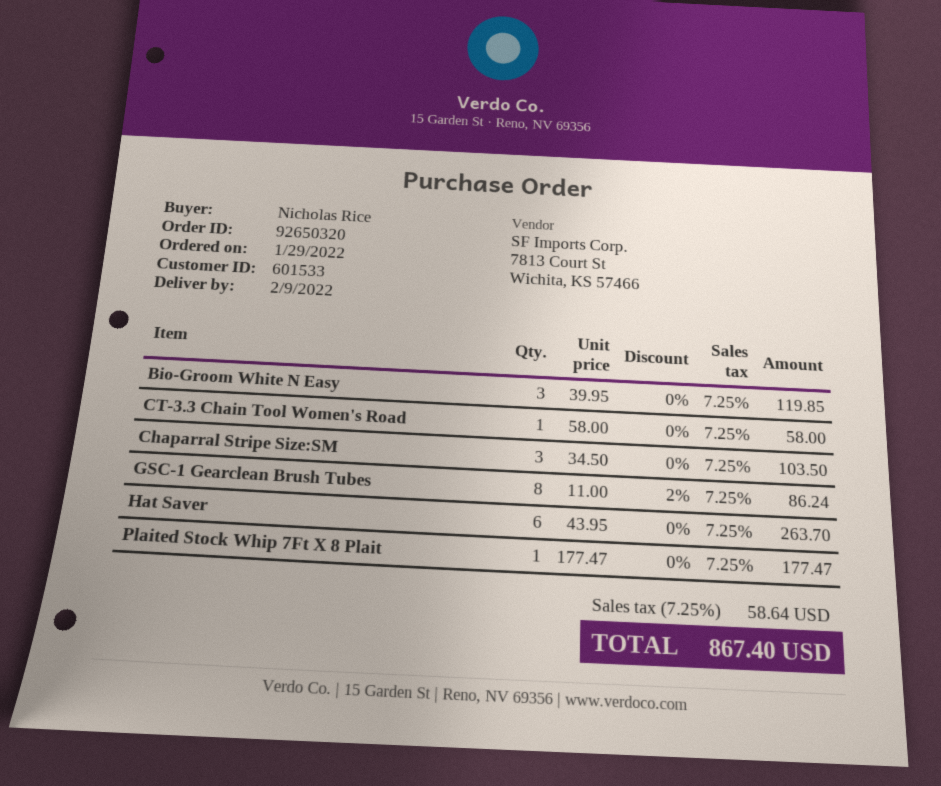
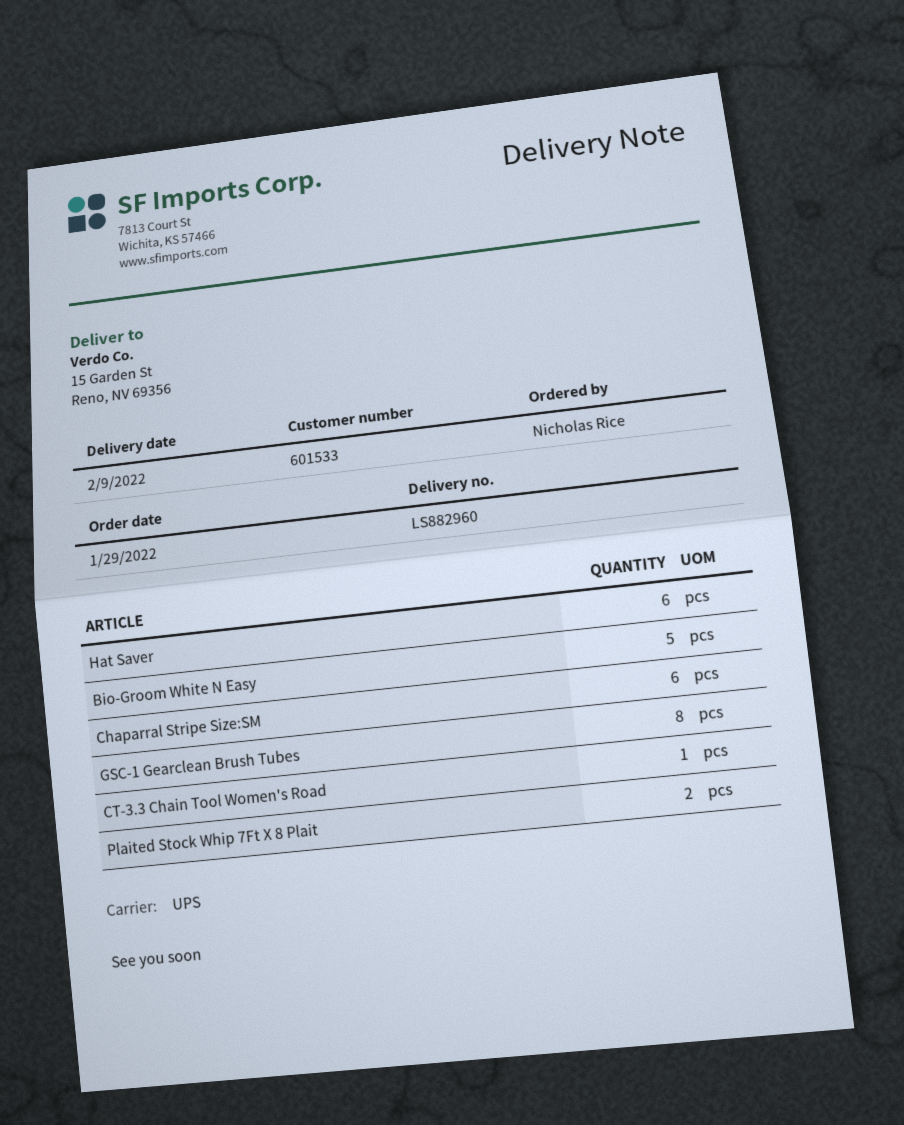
Bio-Groom White N Easy: 3 -> 5
Chaparral Stripe Size:SM: 3 -> 6
Plaited Stock Whip 7Ft X 8 Plait: 1 -> 2

